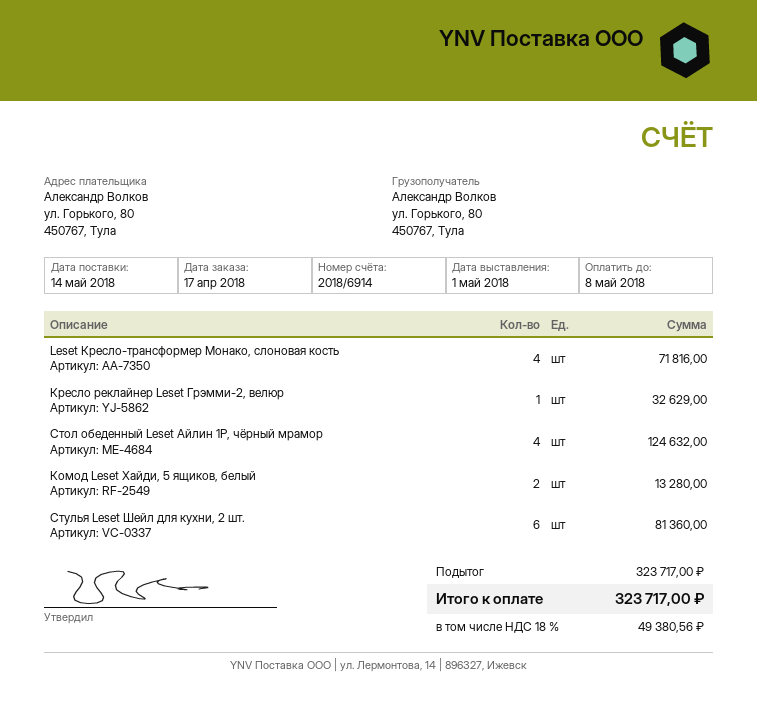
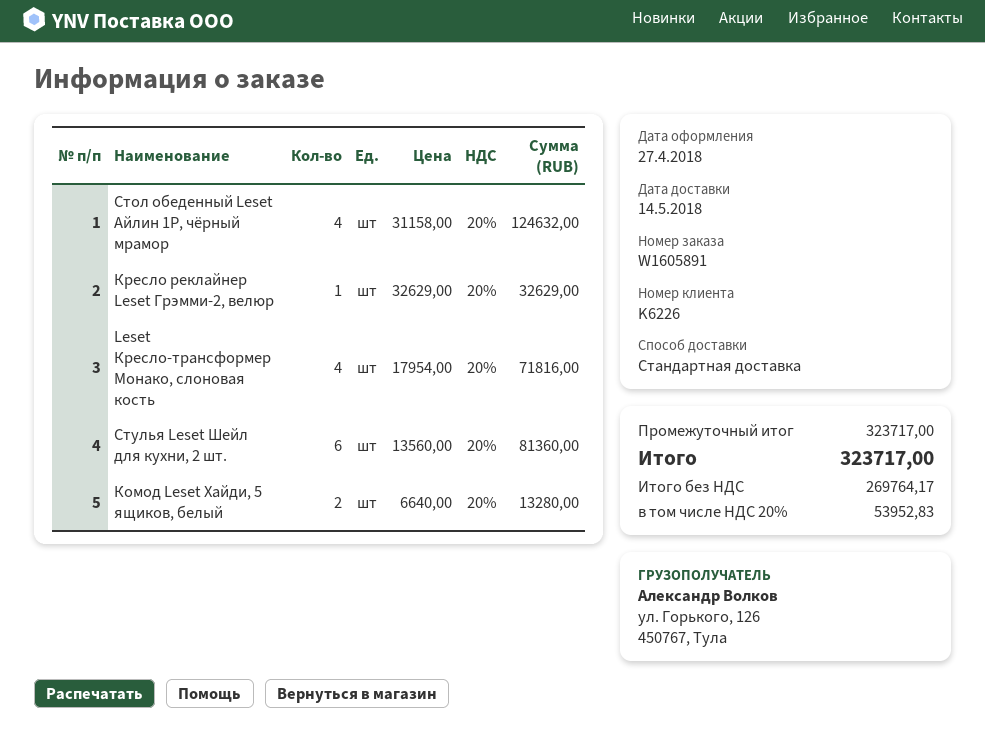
order date: 2018-04-17 -> 2018-04-27
ship to: ул. Горького, 80, 450767, Тула -> ул. Горького, 126, 450767, Тула
tax: 18% = 49380.56 -> 20% = 53952.83

